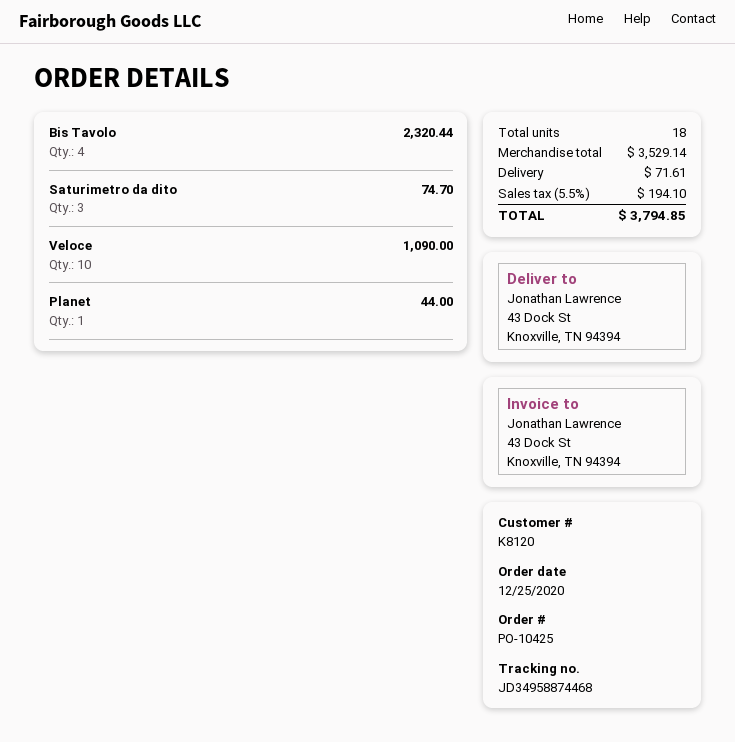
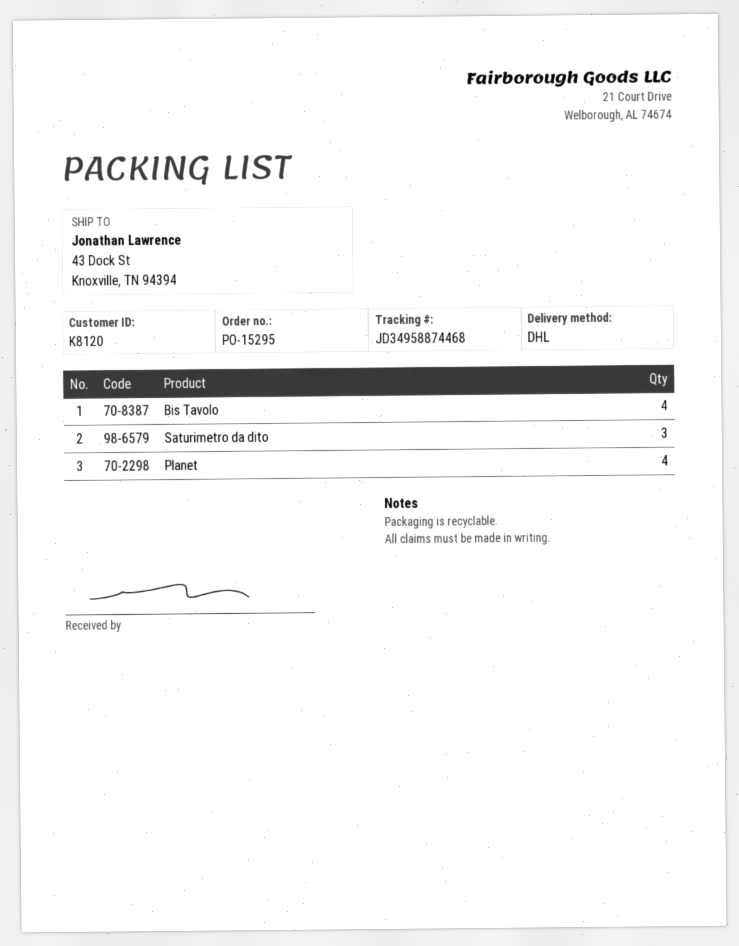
order number: PO-10425 -> PO-15295
Veloce: 10 -> none
Planet: 1 -> 4

